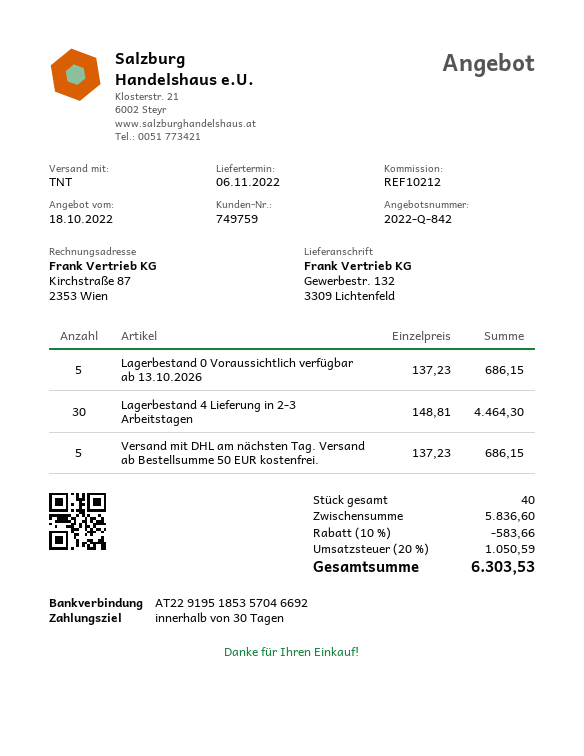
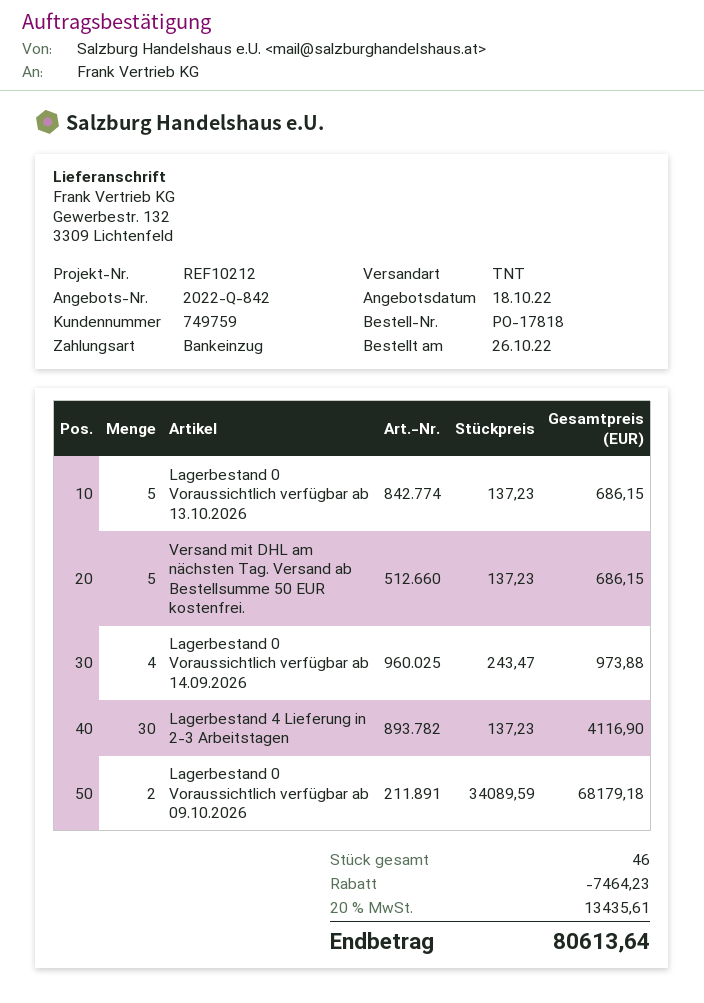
Lagerbestand 4 Lieferung in 2-3 Arbeitstagen: 30 x 148.81 = 4464.30 -> 30 x 137.23 = 4116.90
Lagerbestand 0 Voraussichtlich verfügbar ab 14.09.2026: none -> 4 x 243.47 = 973.88
Lagerbestand 0 Voraussichtlich verfügbar ab 09.10.2026: none -> 2 x 34089.59 = 68179.18
total quantity: 40 -> 46
discount: 583.66 -> 7464.23
tax: 20% = 1050.59 -> 20% = 13435.61
total: 6303.53 -> 80613.64

